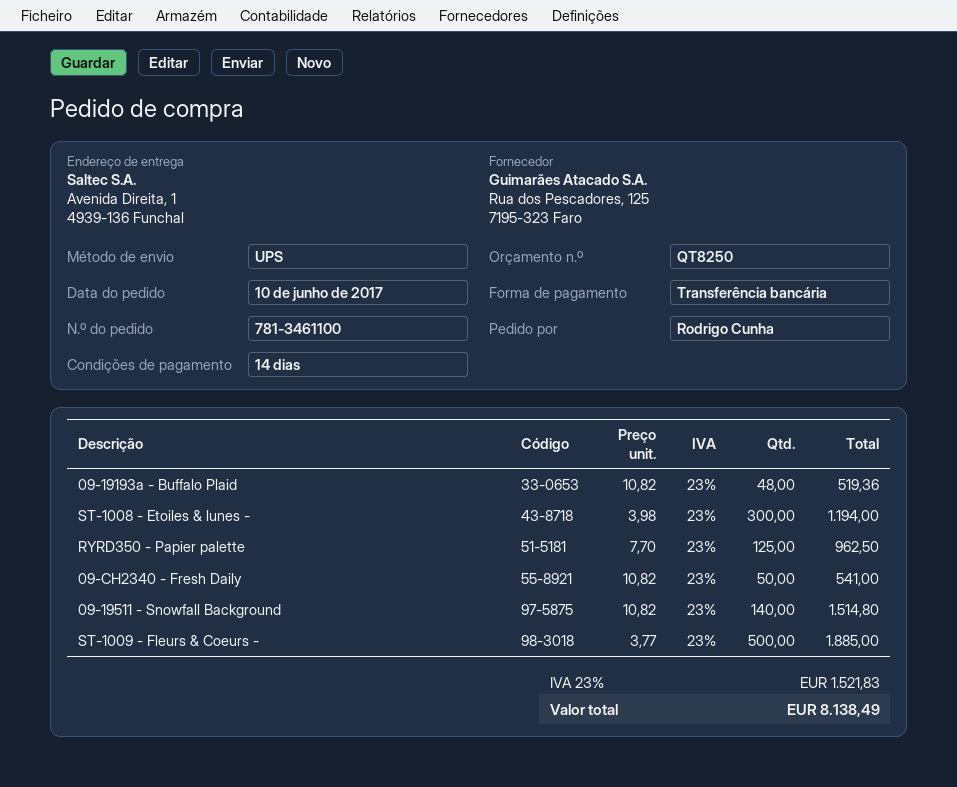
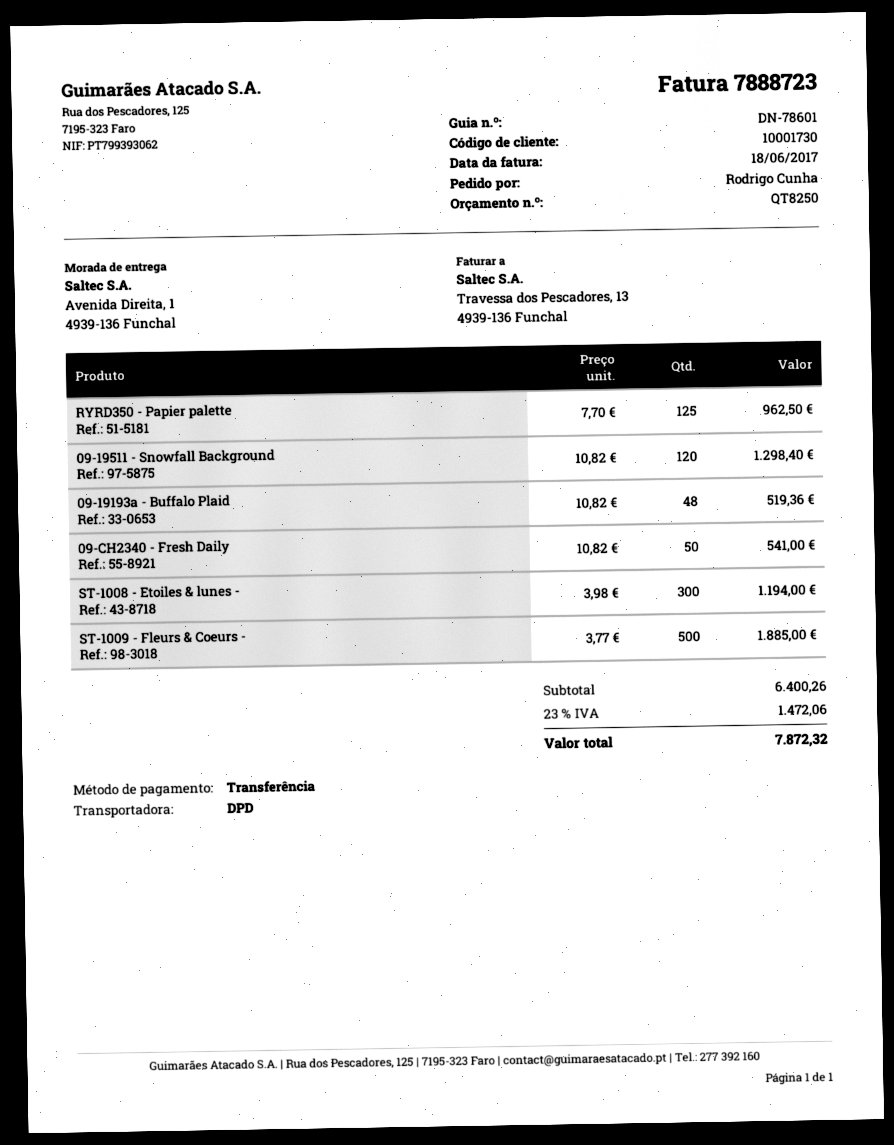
shipping method: UPS -> DPD
09-19511 - Snowfall Background: 140 x 10.82 = 1514.80 -> 120 x 10.82 = 1298.40
tax: 23% = 1521.83 -> 23% = 1472.06
total: 8138.49 -> 7872.32

